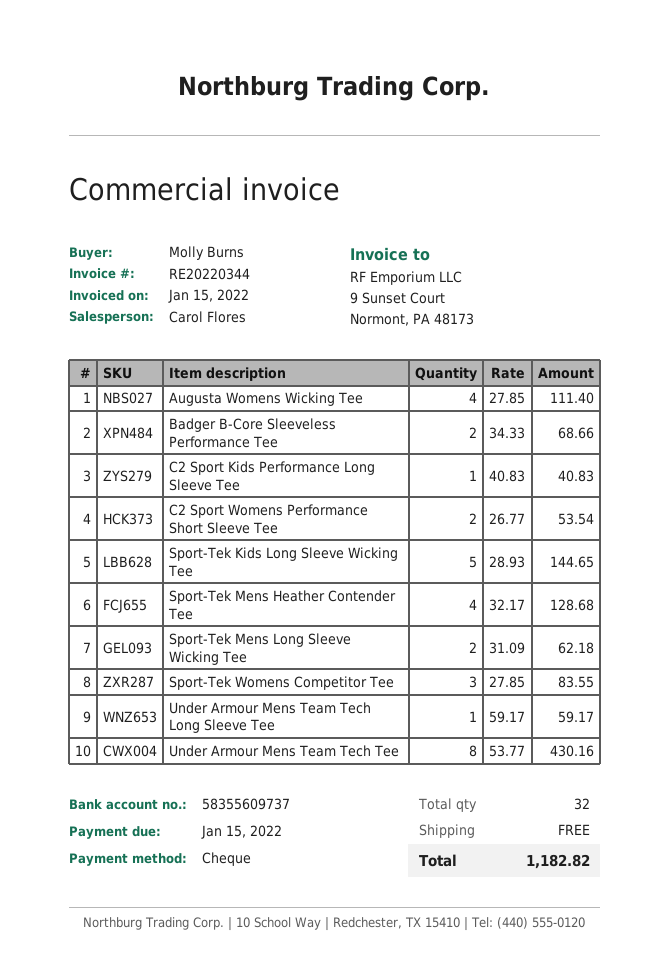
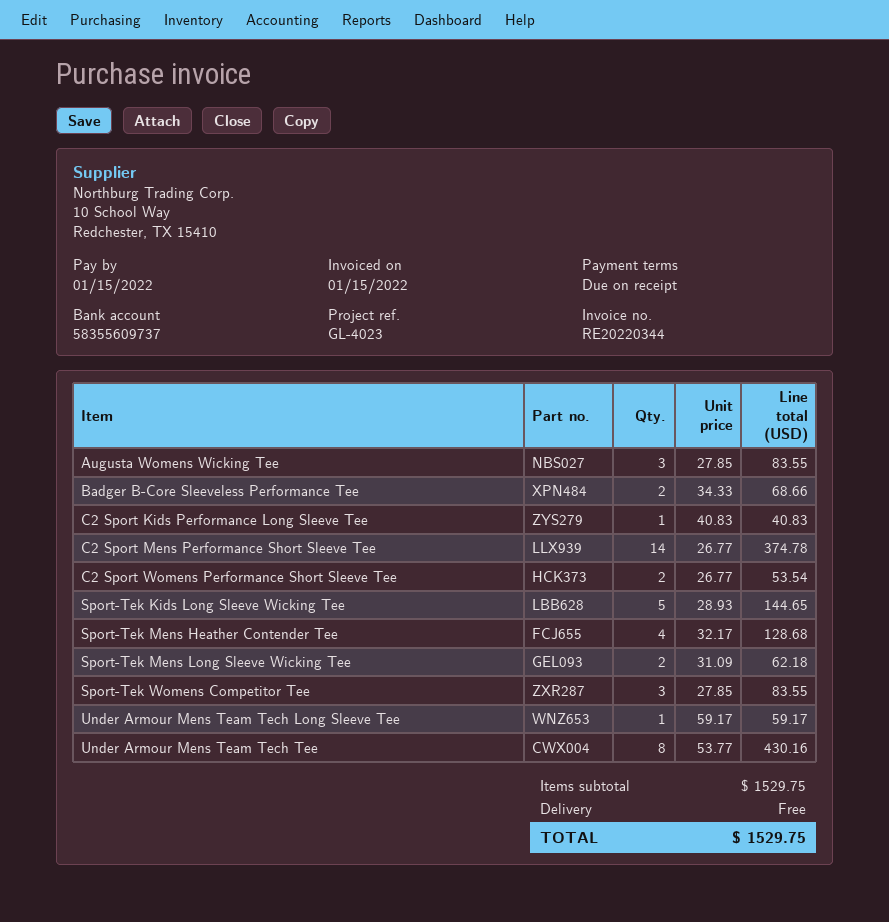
Augusta Womens Wicking Tee: 4 x 27.85 = 111.40 -> 3 x 27.85 = 83.55
C2 Sport Mens Performance Short Sleeve Tee: none -> 14 x 26.77 = 374.78
total: 1182.82 -> 1529.75

